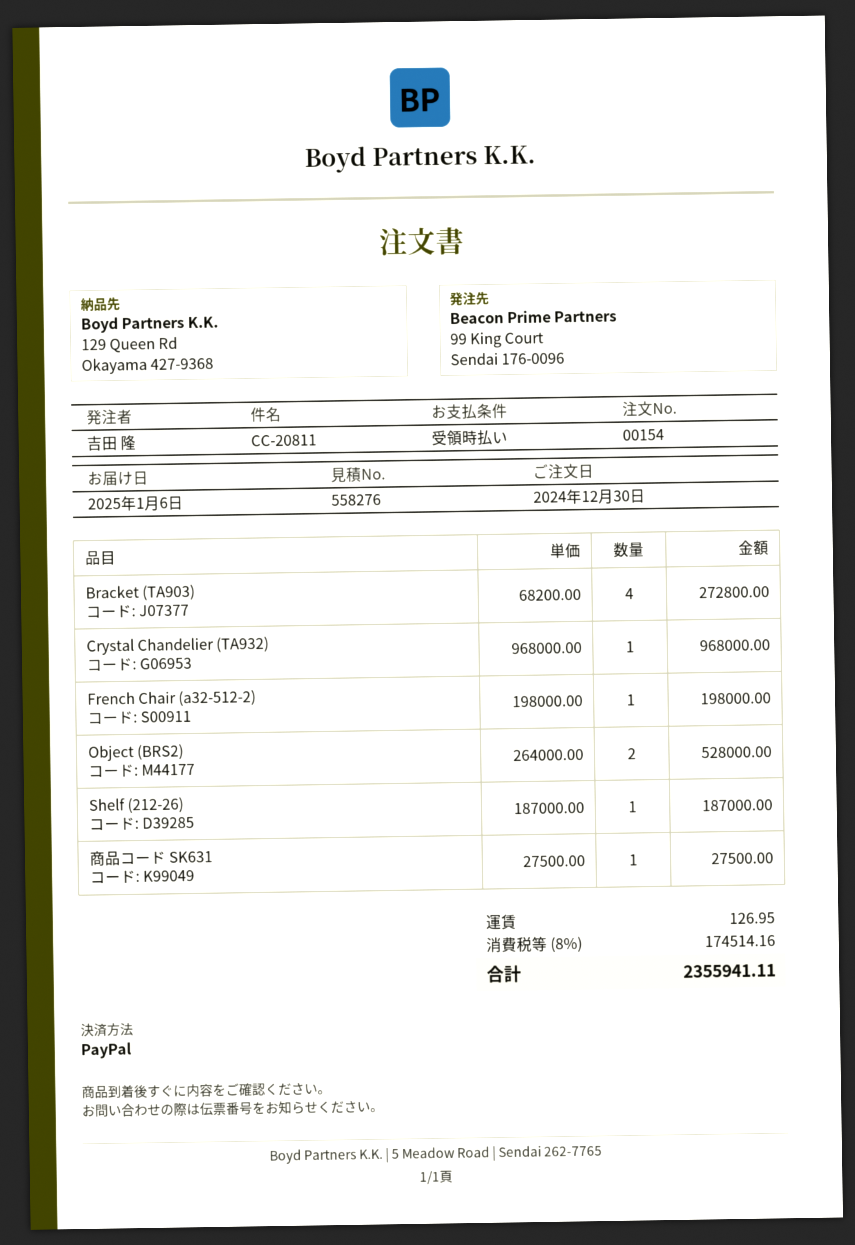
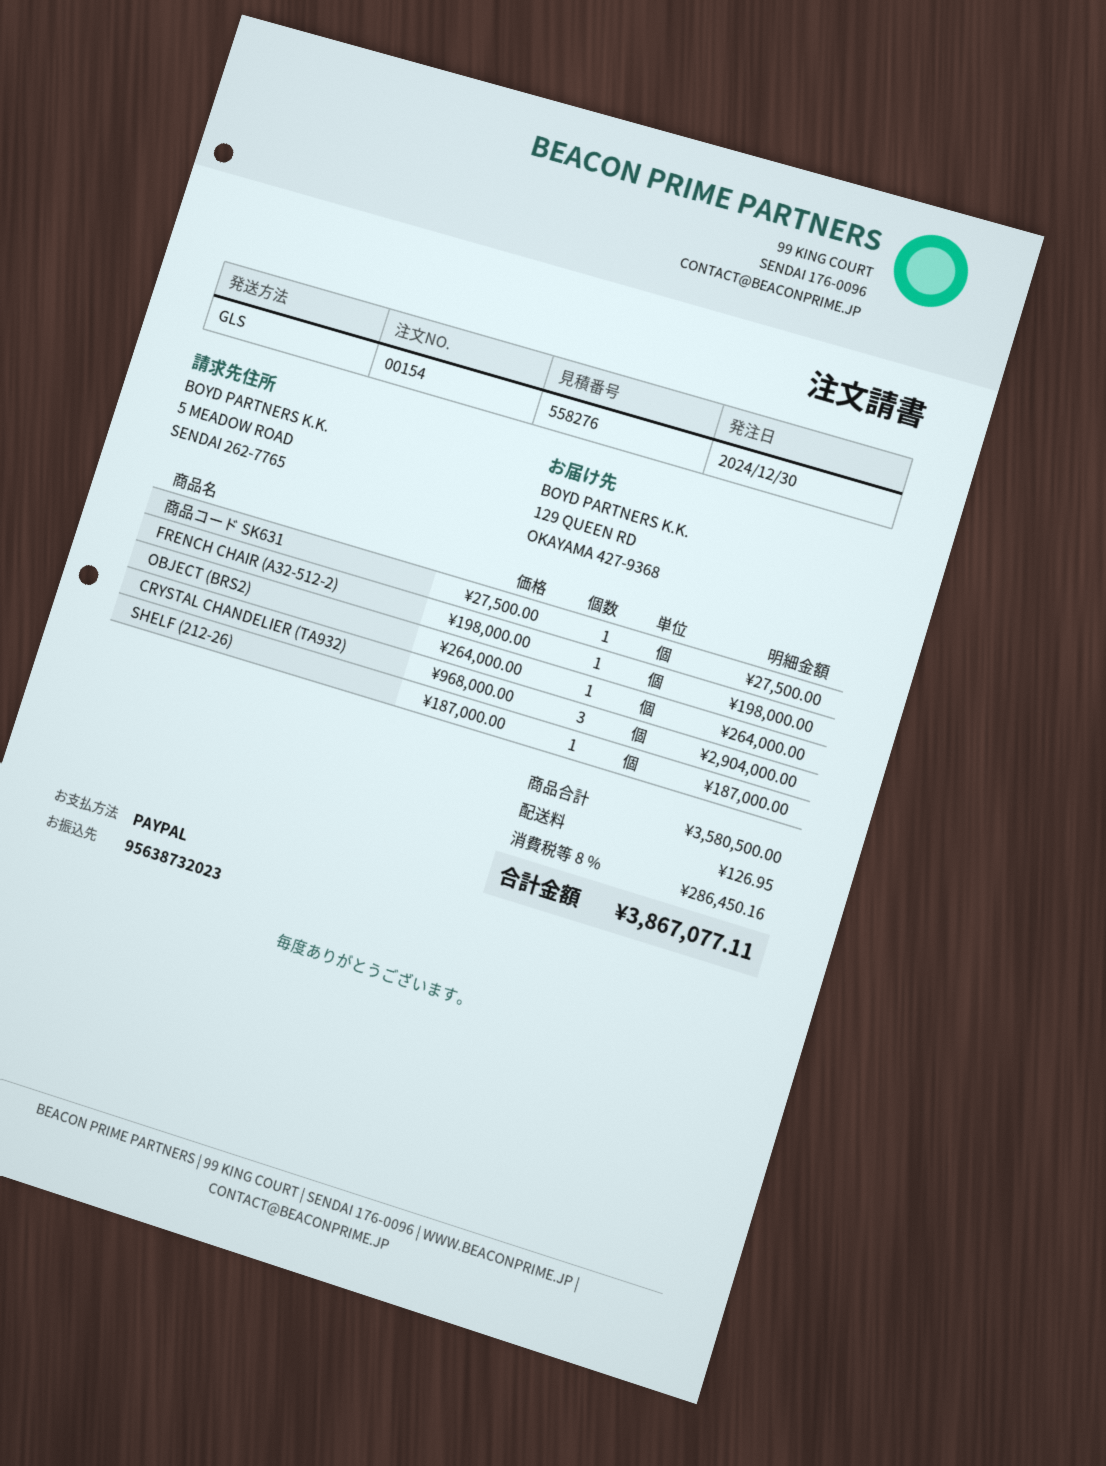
Bracket (TA903): 4 x 68200.00 = 272800.00 -> none
Crystal Chandelier (TA932): 1 x 968000.00 = 968000.00 -> 3 x 968000.00 = 2904000.00
Object (BRS2): 2 x 264000.00 = 528000.00 -> 1 x 264000.00 = 264000.00
tax: 8% = 174514.16 -> 8% = 286450.16
total: 2355941.11 -> 3867077.11

